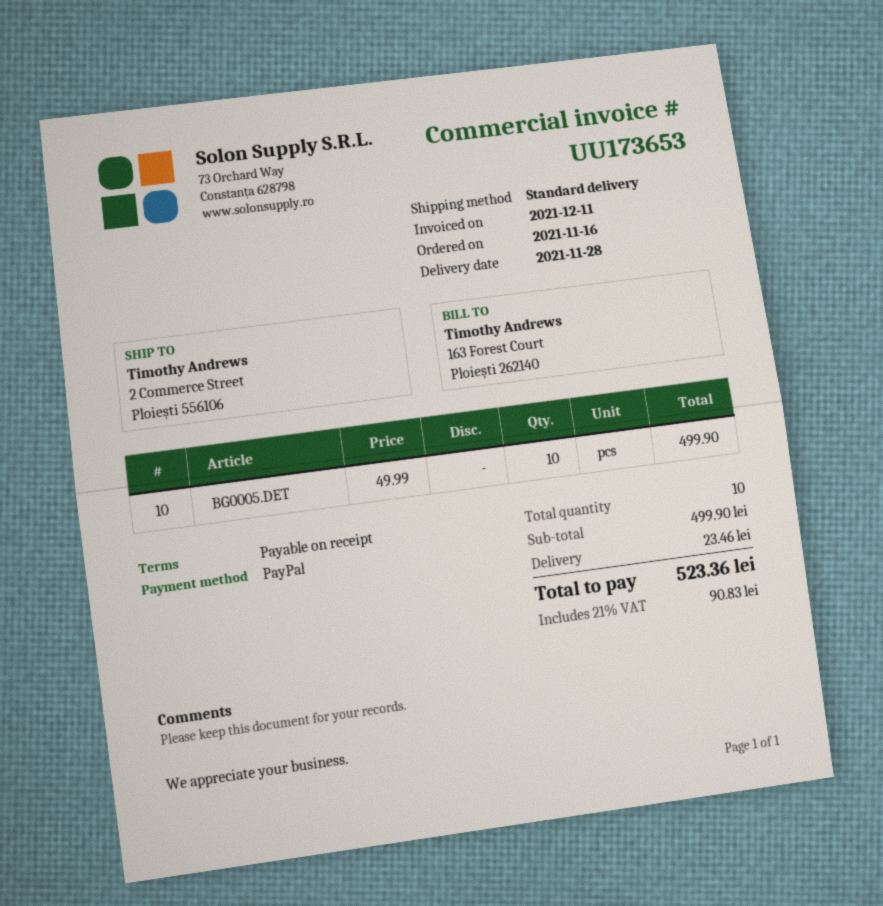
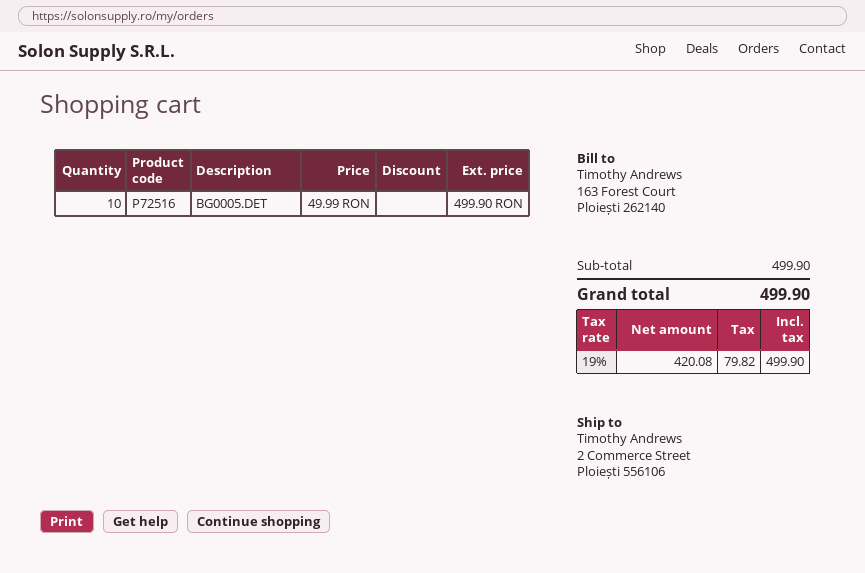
shipping: 23.46 -> none
tax: 21% = 90.83 -> 19% = 79.82
total: 523.36 -> 499.90

